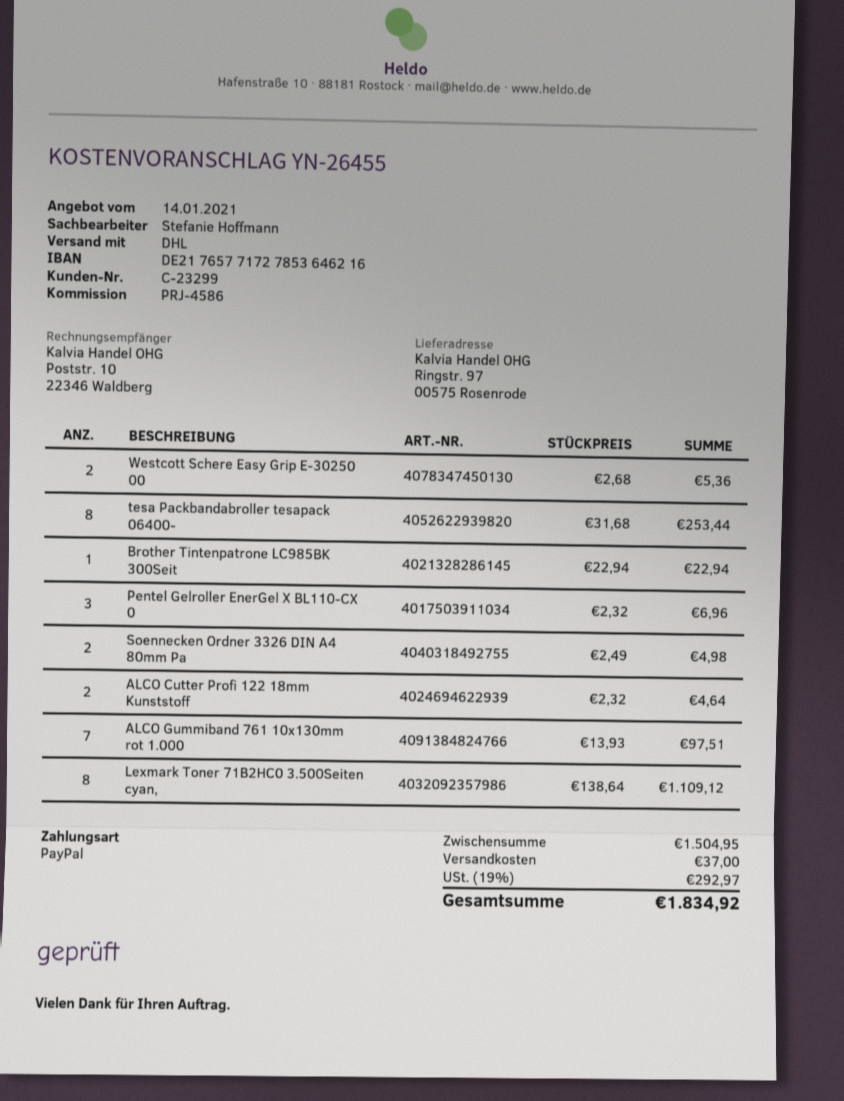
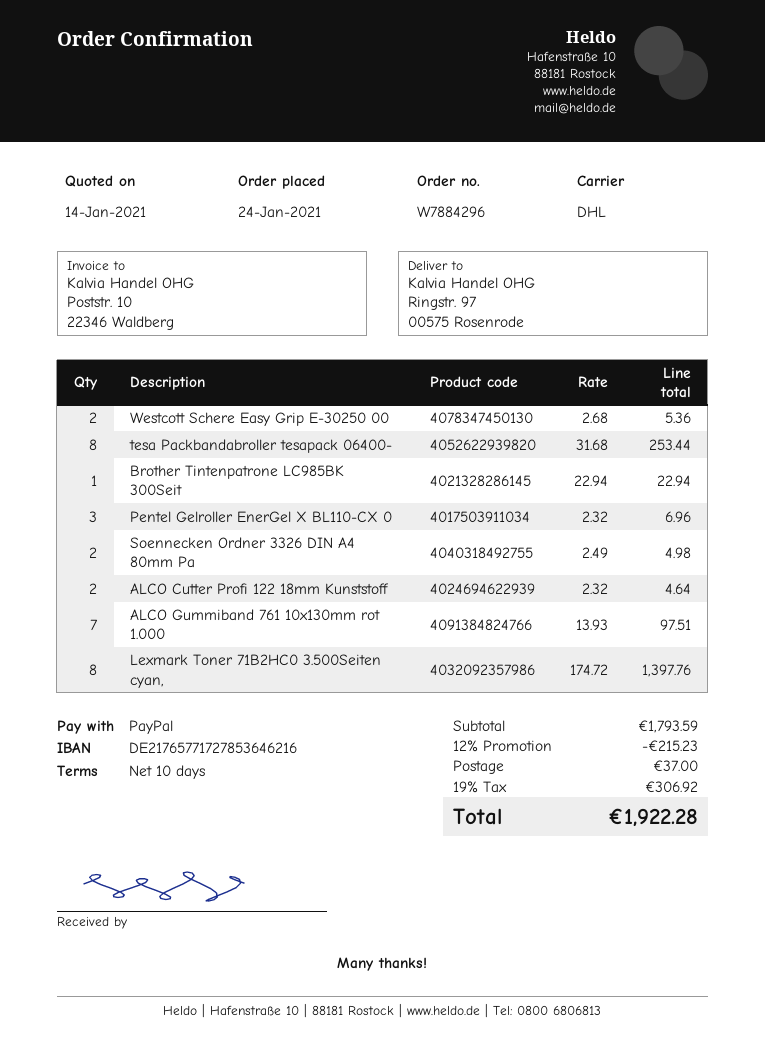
Lexmark Toner 71B2HC0 3.500Seiten cyan,: 8 x 138.64 = 1109.12 -> 8 x 174.72 = 1397.76
subtotal: 1504.95 -> 1793.59
discount: none -> 12% = 215.23
tax: 19% = 292.97 -> 19% = 306.92
total: 1834.92 -> 1922.28

